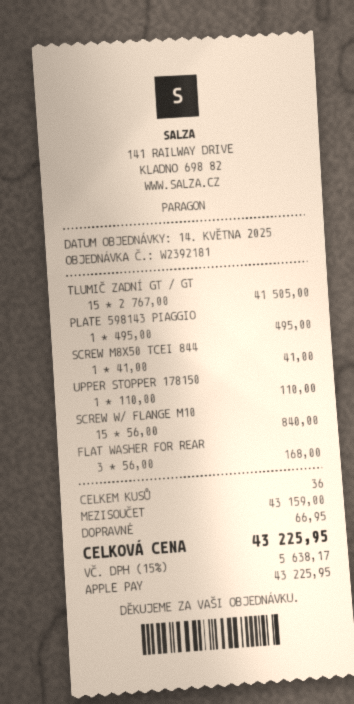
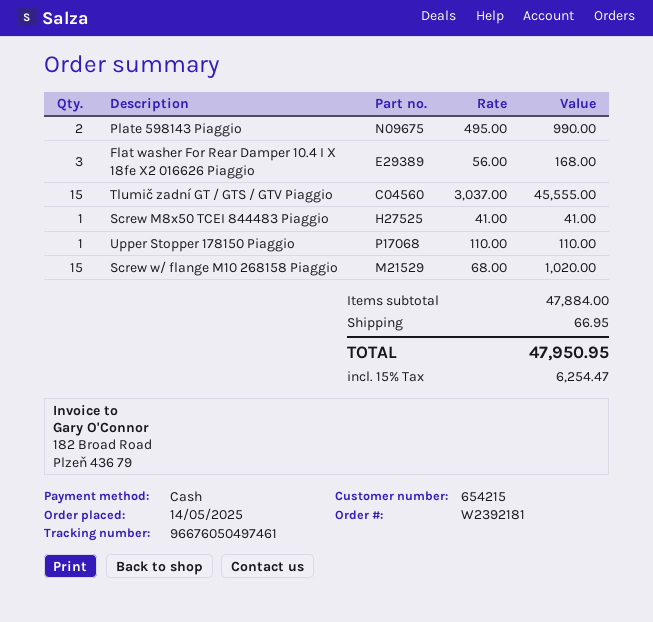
payment method: Apple Pay -> cash
TLUMIČ ZADNÍ GT / GT: 15 x 2767.00 = 41505.00 -> 15 x 3037.00 = 45555.00
PLATE 598143 PIAGGIO: 1 x 495.00 = 495.00 -> 2 x 495.00 = 990.00
SCREW W/ FLANGE M10: 15 x 56.00 = 840.00 -> 15 x 68.00 = 1020.00
subtotal: 43159.00 -> 47884.00
tax: 15% = 5638.17 -> 15% = 6254.47
total: 43225.95 -> 47950.95

